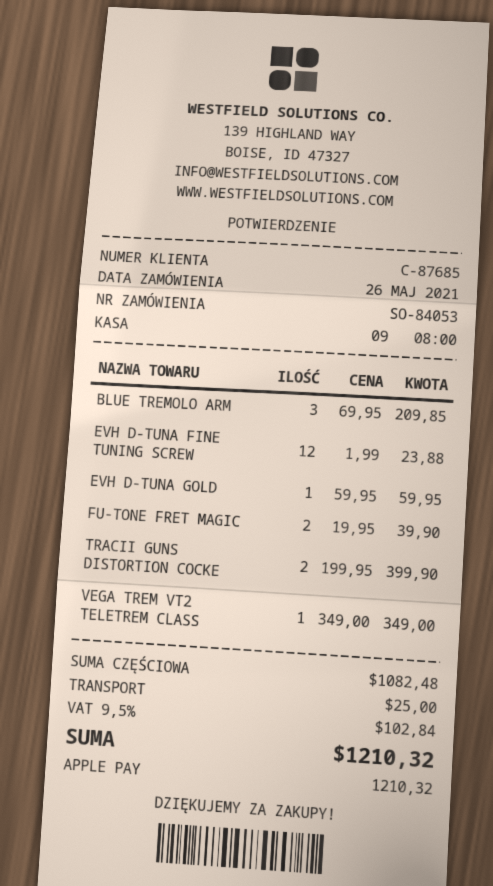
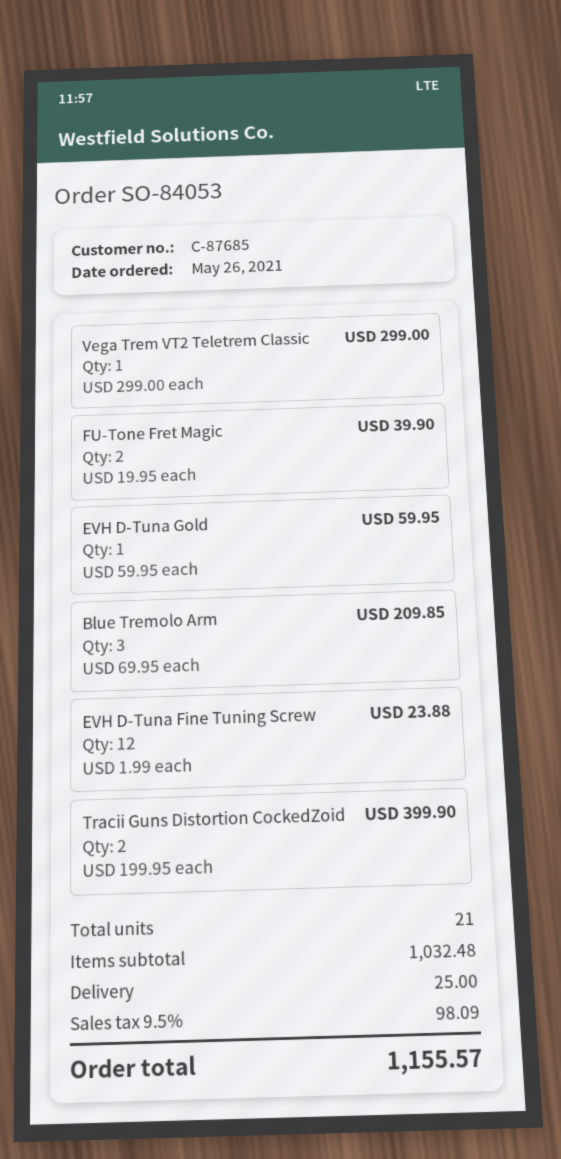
VEGA TREM VT2 TELETREM CLASS: 1 x 349.00 = 349.00 -> 1 x 299.00 = 299.00
subtotal: 1082.48 -> 1032.48
tax: 9.5% = 102.84 -> 9.5% = 98.09
total: 1210.32 -> 1155.57

